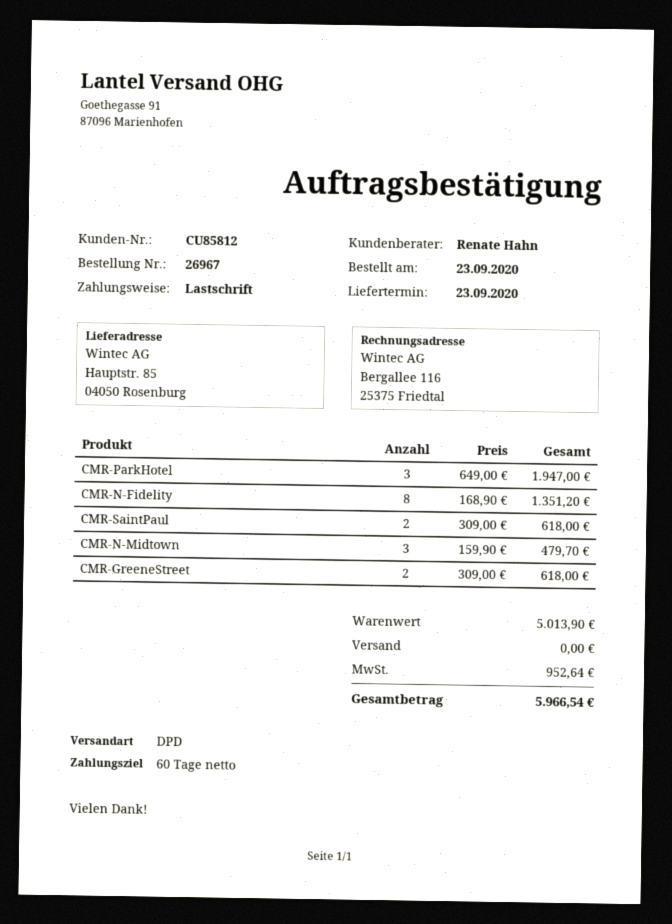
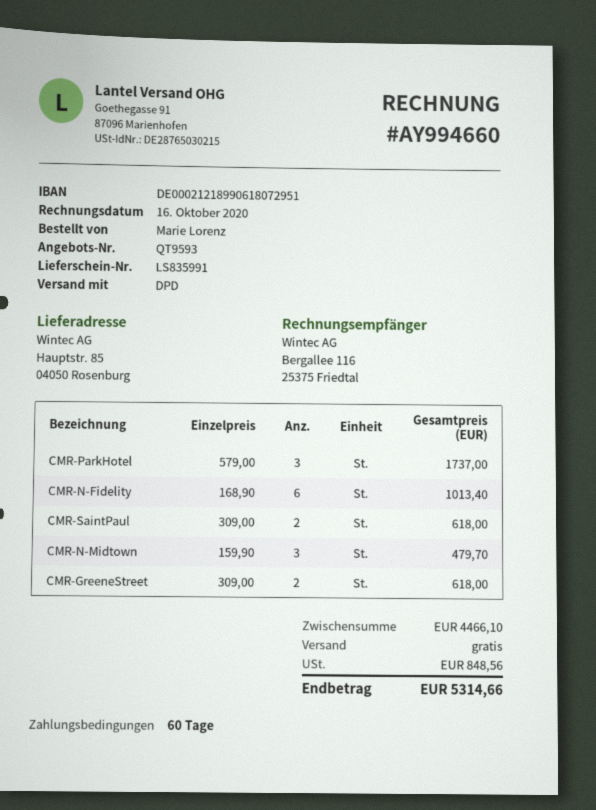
CMR-ParkHotel: 3 x 649.00 = 1947.00 -> 3 x 579.00 = 1737.00
CMR-N-Fidelity: 8 x 168.90 = 1351.20 -> 6 x 168.90 = 1013.40
subtotal: 5013.90 -> 4466.10
tax: 952.64 -> 848.56
total: 5966.54 -> 5314.66

